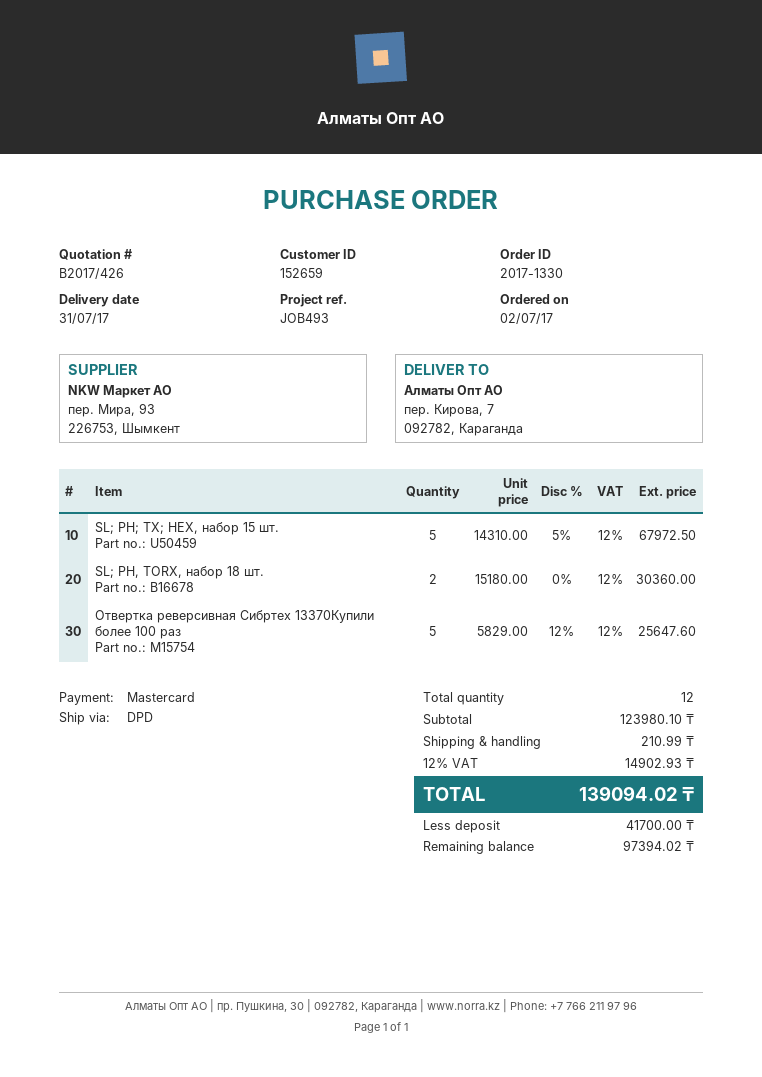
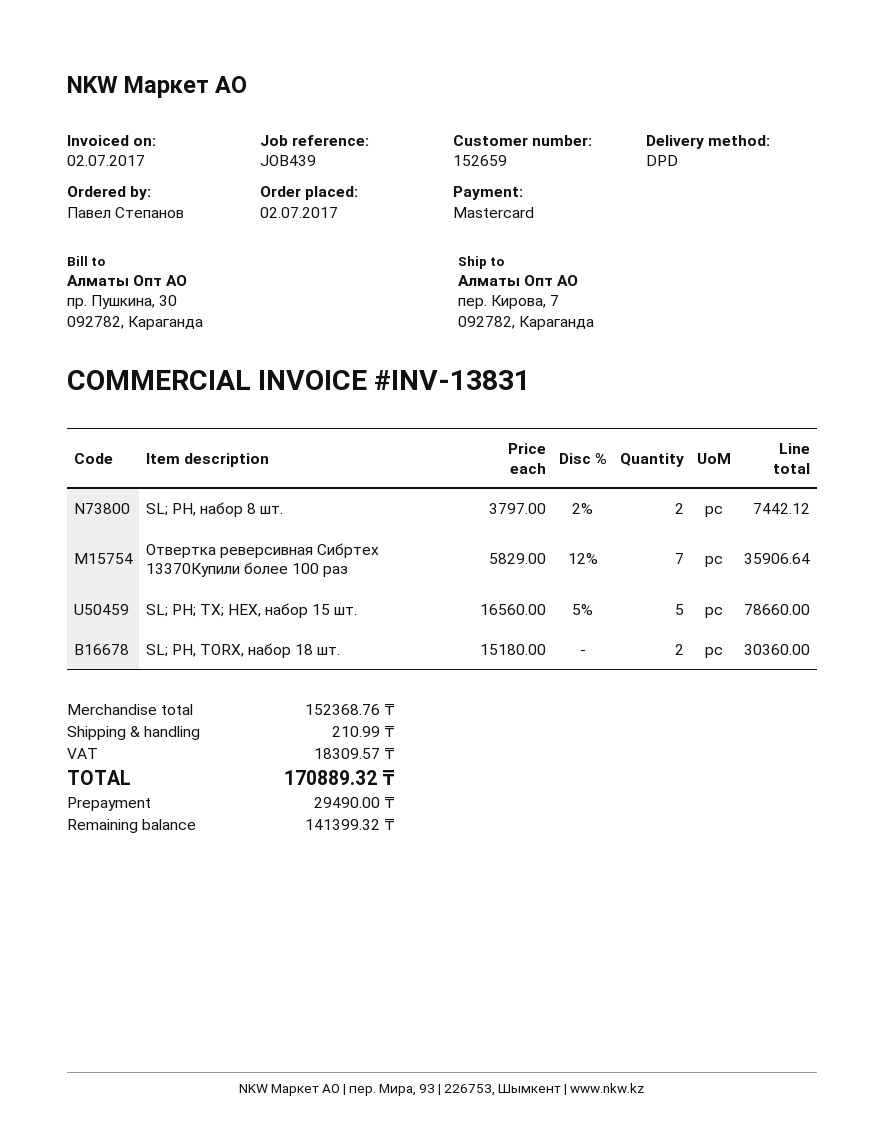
reference: JOB493 -> JOB439
SL; PH; TX; HEX, набор 15 шт.: 5 x 14310.00 - 5% = 67972.50 -> 5 x 16560.00 - 5% = 78660.00
Отвертка реверсивная Сибртех 13370Купили более 100 раз: 5 x 5829.00 - 12% = 25647.60 -> 7 x 5829.00 - 12% = 35906.64
SL; PH, набор 8 шт.: none -> 2 x 3797.00 - 2% = 7442.12
subtotal: 123980.10 -> 152368.76
tax: 14902.93 -> 18309.57
total: 139094.02 -> 170889.32
deposit: 41700.00 -> 29490.00
balance: 97394.02 -> 141399.32

